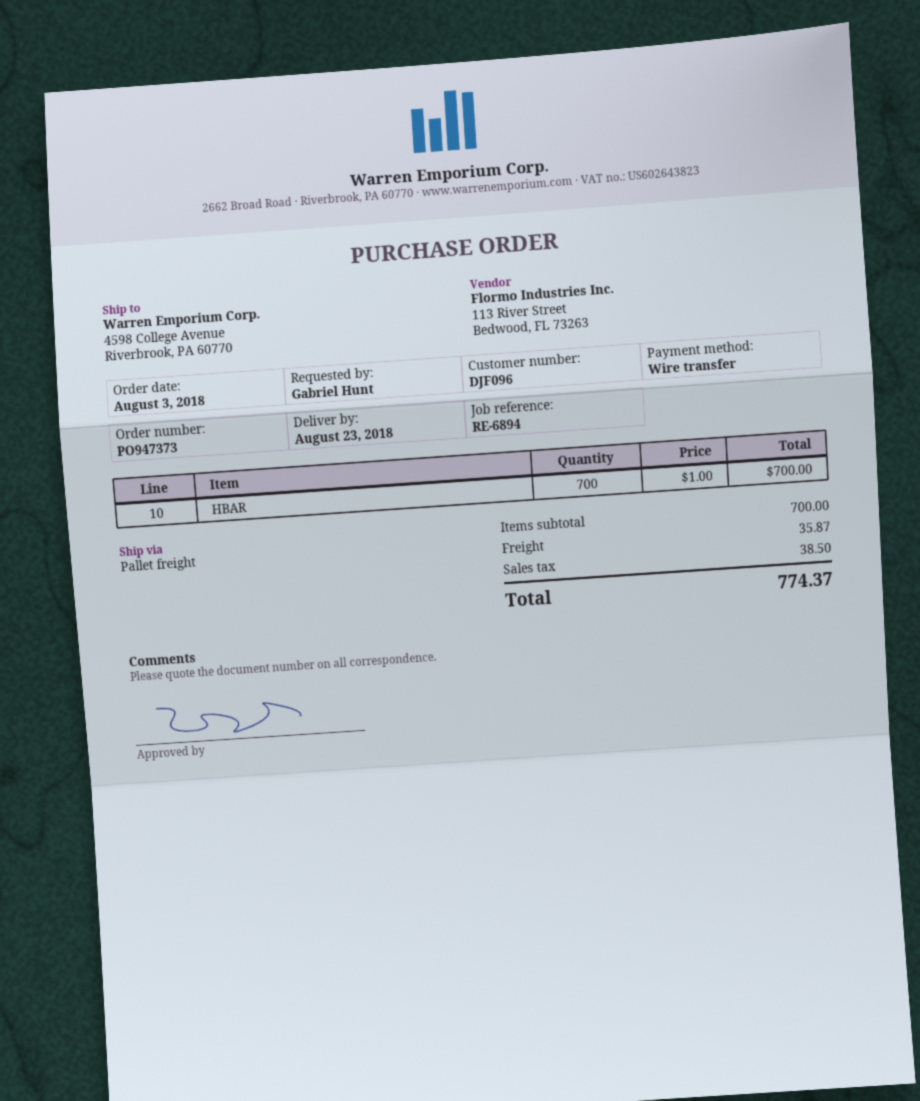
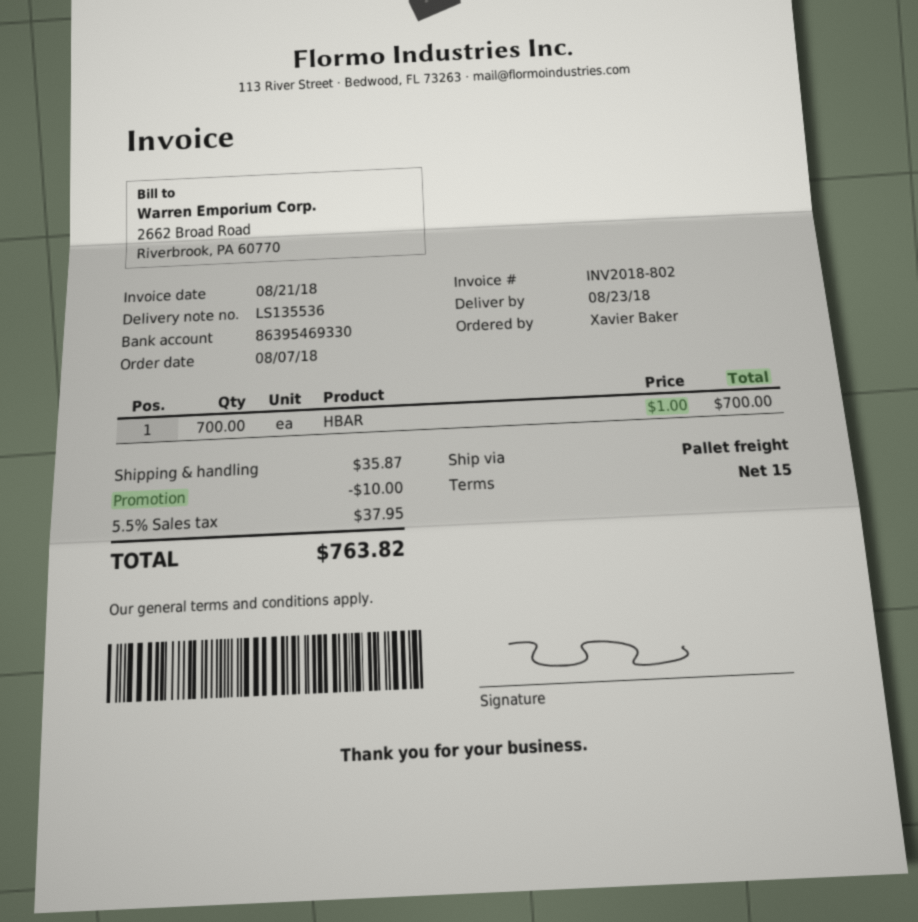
order date: 2018-08-03 -> 2018-08-07
ordered by: Gabriel Hunt -> Xavier Baker
discount: none -> 10.00
tax: 38.50 -> 37.95
total: 774.37 -> 763.82

